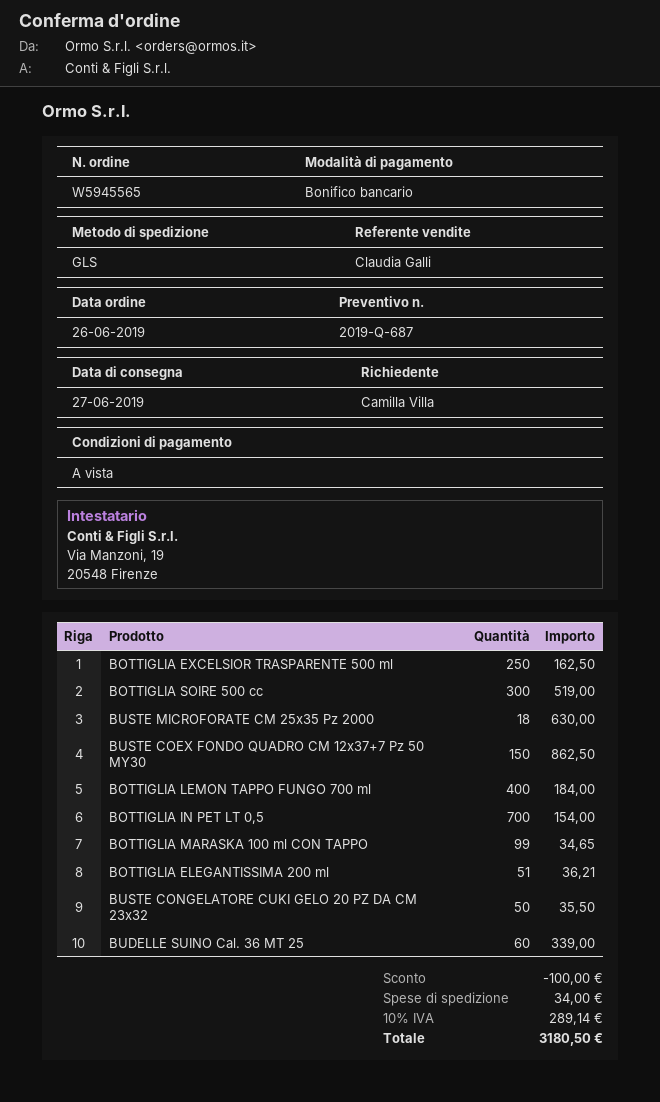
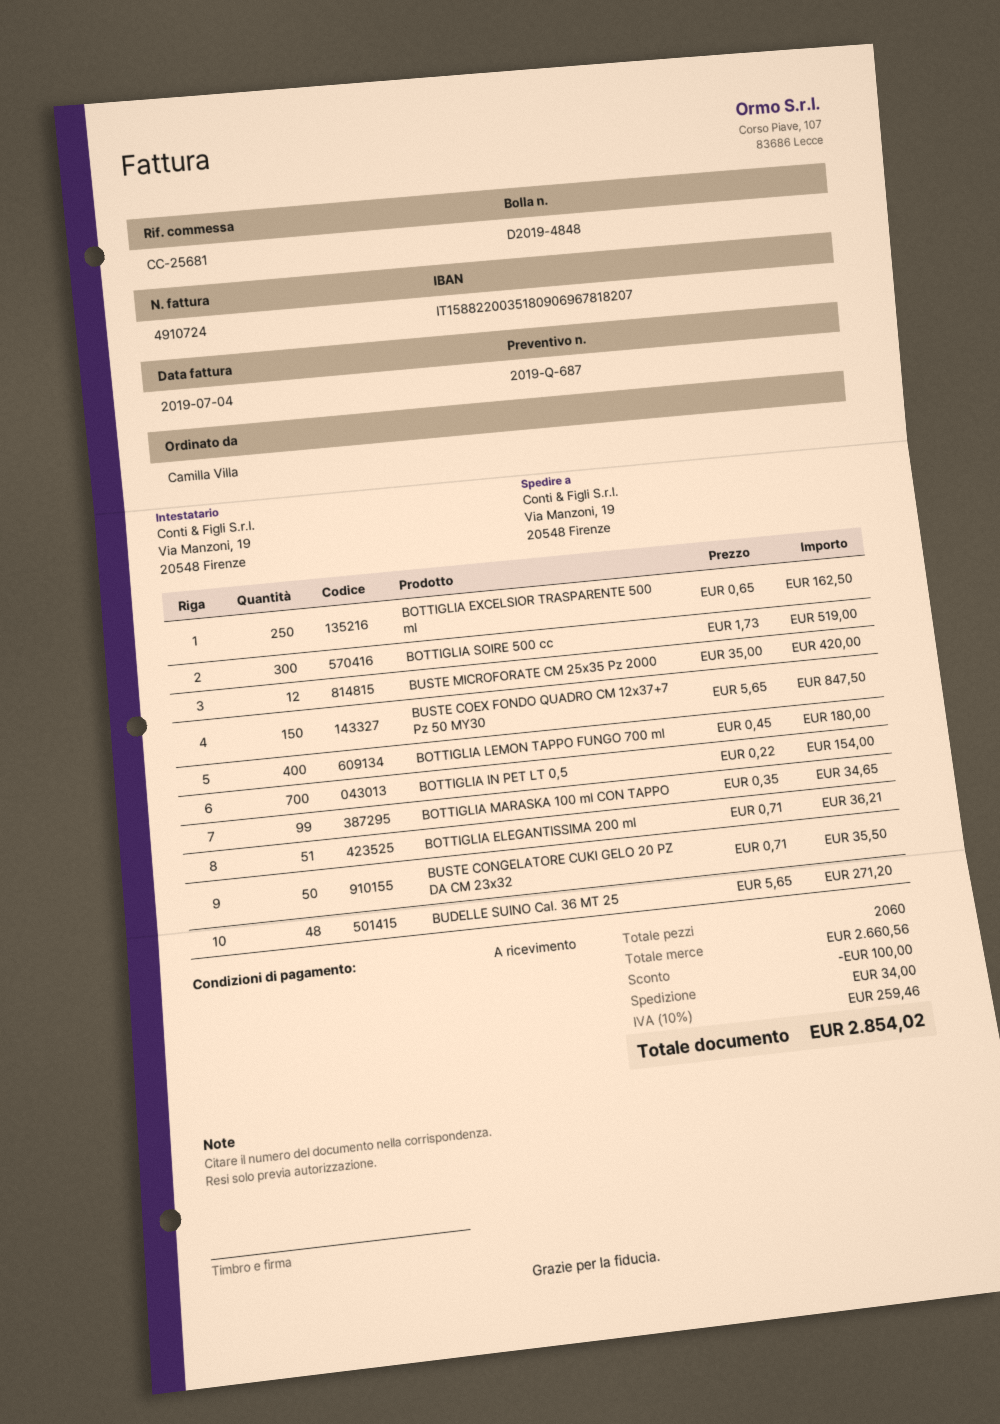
BUSTE MICROFORATE CM 25x35 Pz 2000: 18 for 630.00 -> 12 for 420.00
BUSTE COEX FONDO QUADRO CM 12x37+7 Pz 50 MY30: 150 for 862.50 -> 150 for 847.50
BOTTIGLIA LEMON TAPPO FUNGO 700 ml: 400 for 184.00 -> 400 for 180.00
BUDELLE SUINO Cal. 36 MT 25: 60 for 339.00 -> 48 for 271.20
tax: 10% = 289.14 -> 10% = 259.46
total: 3180.50 -> 2854.02

